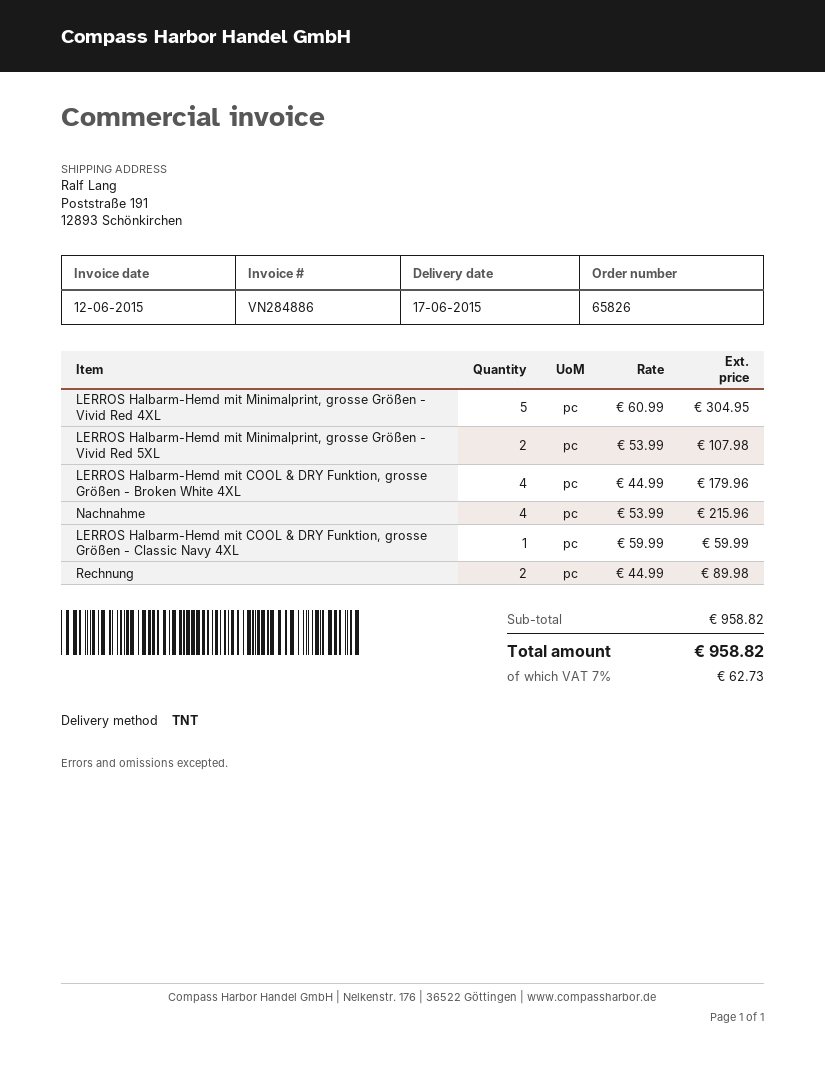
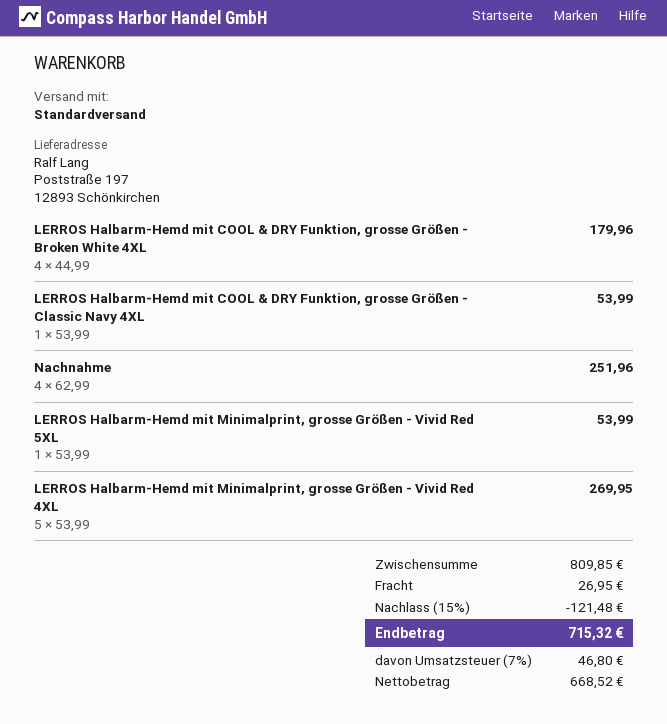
shipping method: TNT -> standard
ship to: Poststraße 191, 12893 Schönkirchen -> Poststraße 197, 12893 Schönkirchen
LERROS Halbarm-Hemd mit Minimalprint, grosse Größen - Vivid Red 4XL: 5 x 60.99 = 304.95 -> 5 x 53.99 = 269.95
LERROS Halbarm-Hemd mit Minimalprint, grosse Größen - Vivid Red 5XL: 2 x 53.99 = 107.98 -> 1 x 53.99 = 53.99
Nachnahme: 4 x 53.99 = 215.96 -> 4 x 62.99 = 251.96
LERROS Halbarm-Hemd mit COOL & DRY Funktion, grosse Größen - Classic Navy 4XL: 1 x 59.99 = 59.99 -> 1 x 53.99 = 53.99
Rechnung: 2 x 44.99 = 89.98 -> none
subtotal: 958.82 -> 809.85
discount: none -> 15% = 121.48
shipping: none -> 26.95
tax: 7% = 62.73 -> 7% = 46.80
total: 958.82 -> 715.32

